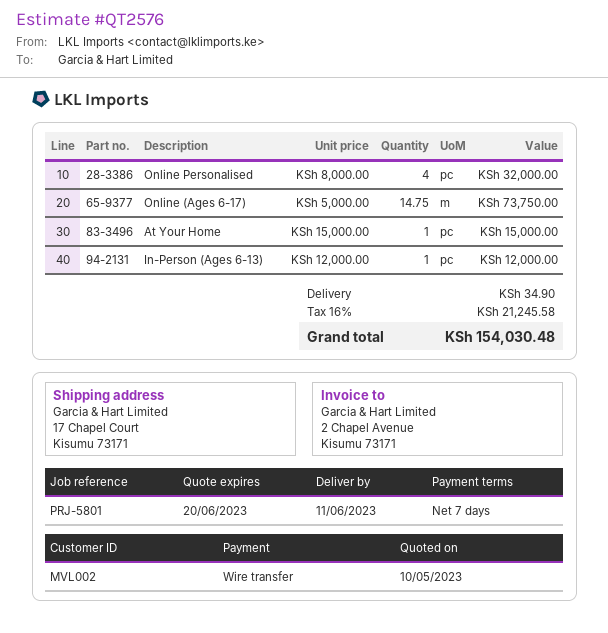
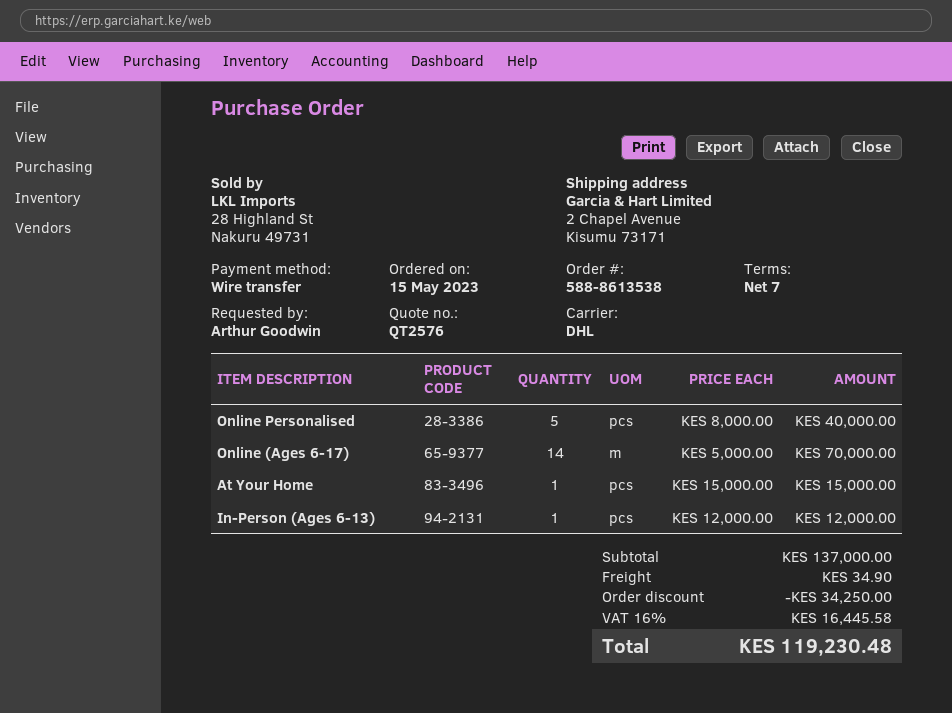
ship to: 17 Chapel Court, Kisumu 73171 -> 2 Chapel Avenue, Kisumu 73171
Online Personalised: 4 x 8000.00 = 32000.00 -> 5 x 8000.00 = 40000.00
Online (Ages 6-17): 14.75 x 5000.00 = 73750.00 -> 14 x 5000.00 = 70000.00
discount: none -> 34250.00
tax: 16% = 21245.58 -> 16% = 16445.58
total: 154030.48 -> 119230.48

